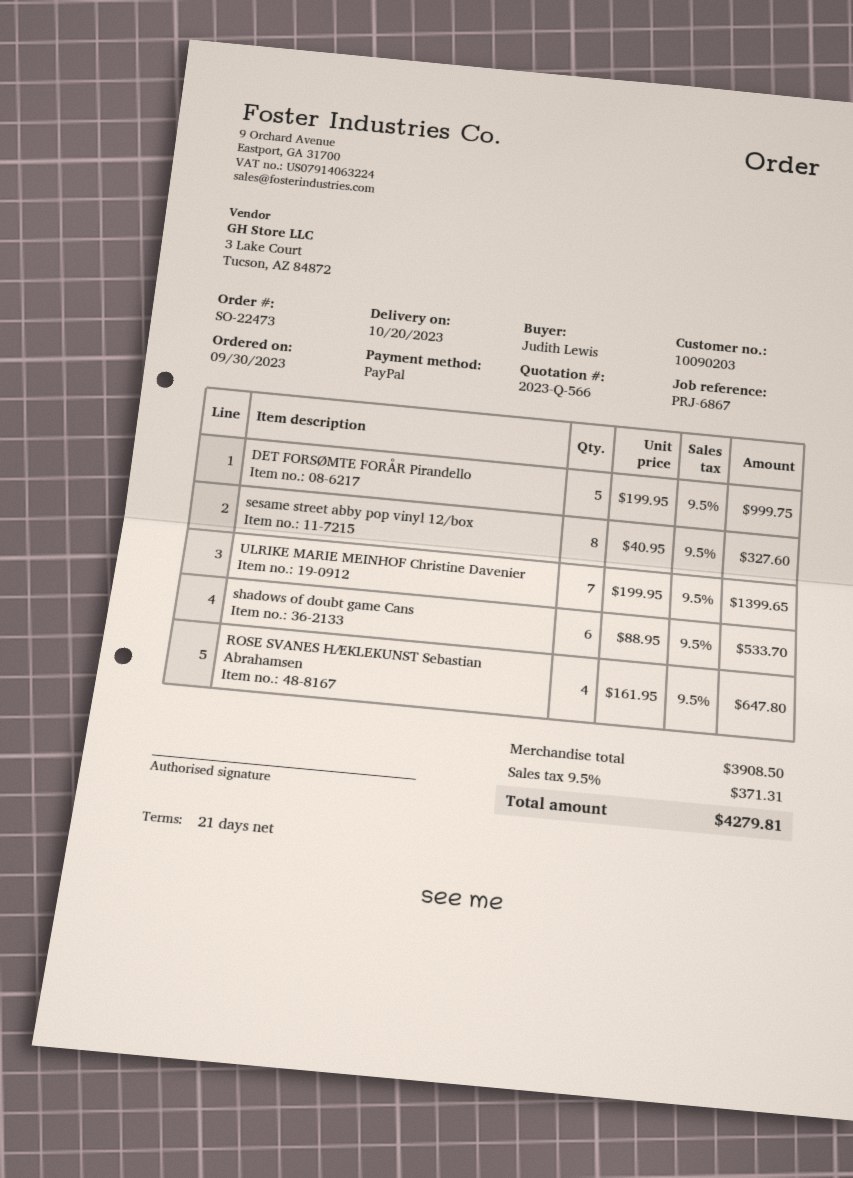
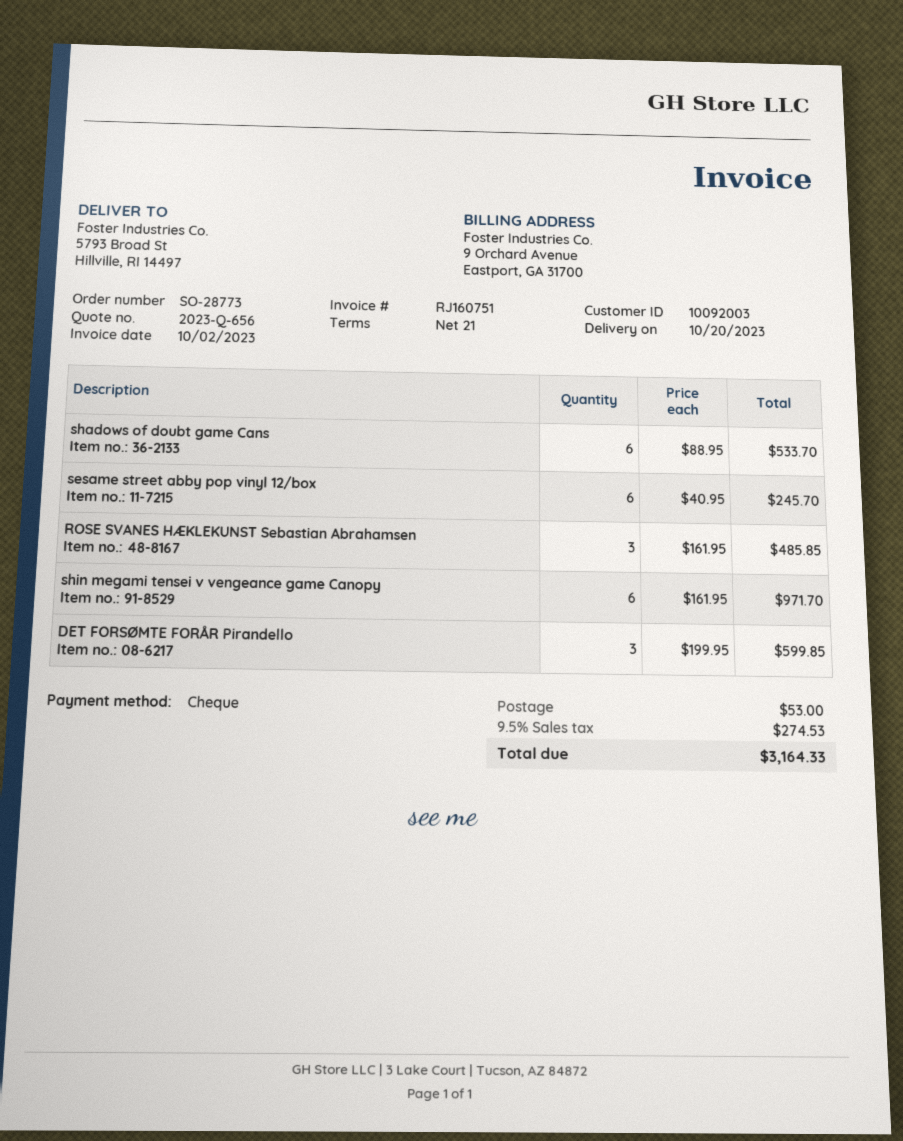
quote number: 2023-Q-566 -> 2023-Q-656
order number: SO-22473 -> SO-28773
customer number: 10090203 -> 10092003
payment method: PayPal -> cheque
DET FORSØMTE FORÅR Pirandello: 5 x 199.95 = 999.75 -> 3 x 199.95 = 599.85
sesame street abby pop vinyl 12/box: 8 x 40.95 = 327.60 -> 6 x 40.95 = 245.70
ULRIKE MARIE MEINHOF Christine Davenier: 7 x 199.95 = 1399.65 -> none
ROSE SVANES HÆKLEKUNST Sebastian Abrahamsen: 4 x 161.95 = 647.80 -> 3 x 161.95 = 485.85
shin megami tensei v vengeance game Canopy: none -> 6 x 161.95 = 971.70
shipping: none -> 53.00
tax: 9.5% = 371.31 -> 9.5% = 274.53
total: 4279.81 -> 3164.33

